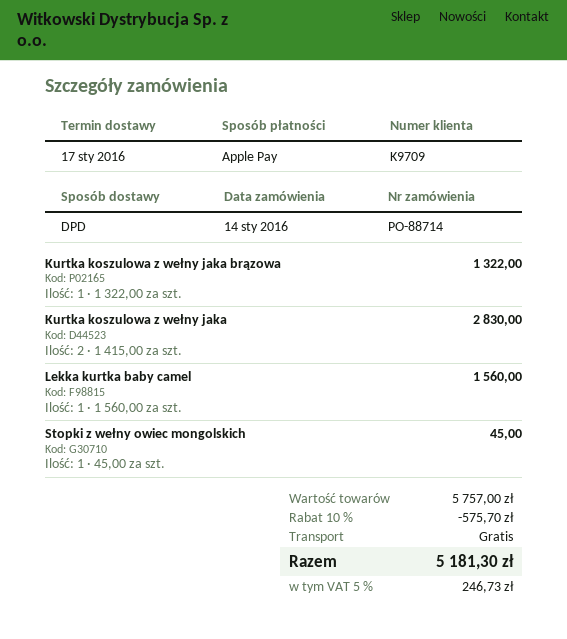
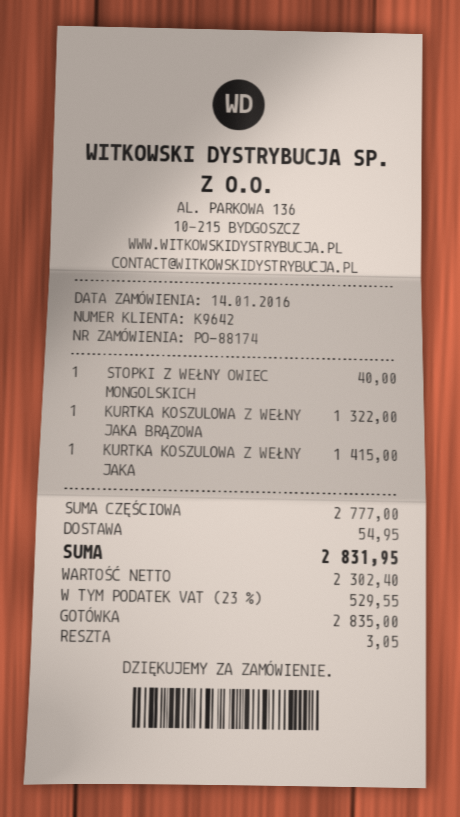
order number: PO-88714 -> PO-88174
customer number: K9709 -> K9642
payment method: Apple Pay -> cash
Kurtka koszulowa z wełny jaka: 2 x 1415.00 = 2830.00 -> 1 x 1415.00 = 1415.00
Lekka kurtka baby camel: 1 x 1560.00 = 1560.00 -> none
Stopki z wełny owiec mongolskich: 1 x 45.00 = 45.00 -> 1 x 40.00 = 40.00
subtotal: 5757.00 -> 2777.00
discount: 10% = 575.70 -> none
shipping: 0.00 -> 54.95
tax: 5% = 246.73 -> 23% = 529.55
total: 5181.30 -> 2831.95

